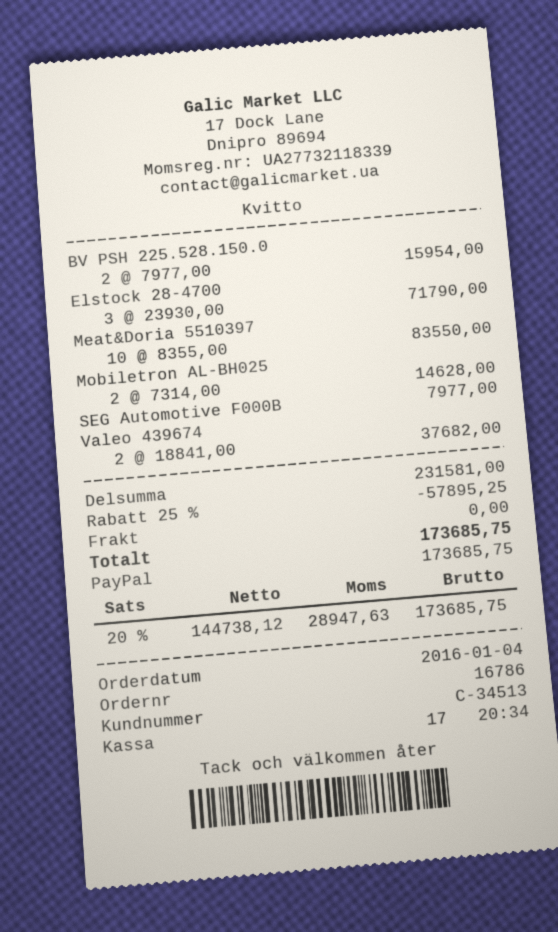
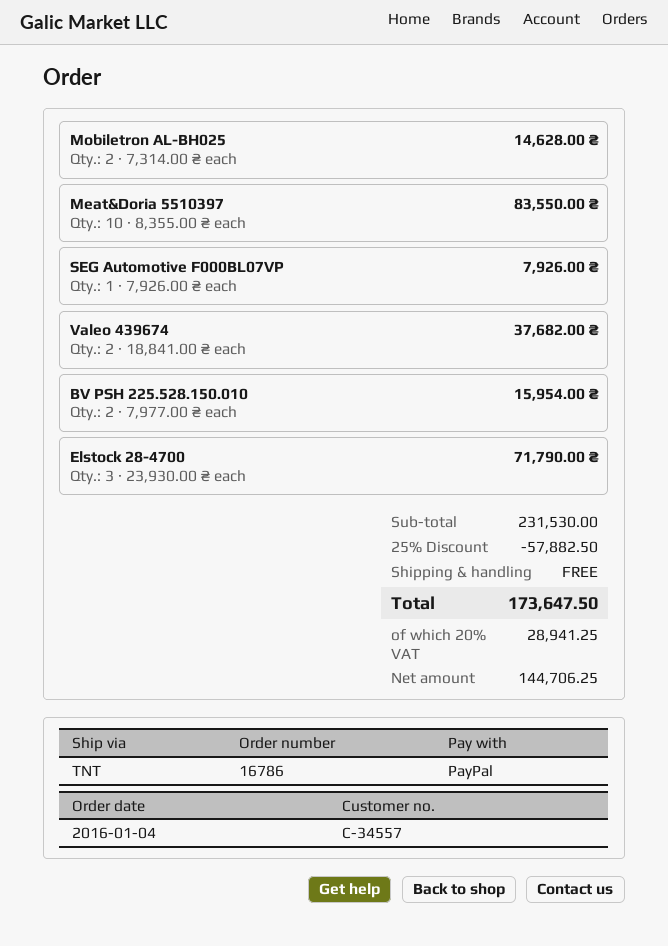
customer number: C-34513 -> C-34557
SEG Automotive F000B: 1 x 7977.00 = 7977.00 -> 1 x 7926.00 = 7926.00
subtotal: 231581.00 -> 231530.00
discount: 25% = 57895.25 -> 25% = 57882.50
net: 144738.12 -> 144706.25
tax: 20% = 28947.63 -> 20% = 28941.25
total: 173685.75 -> 173647.50

